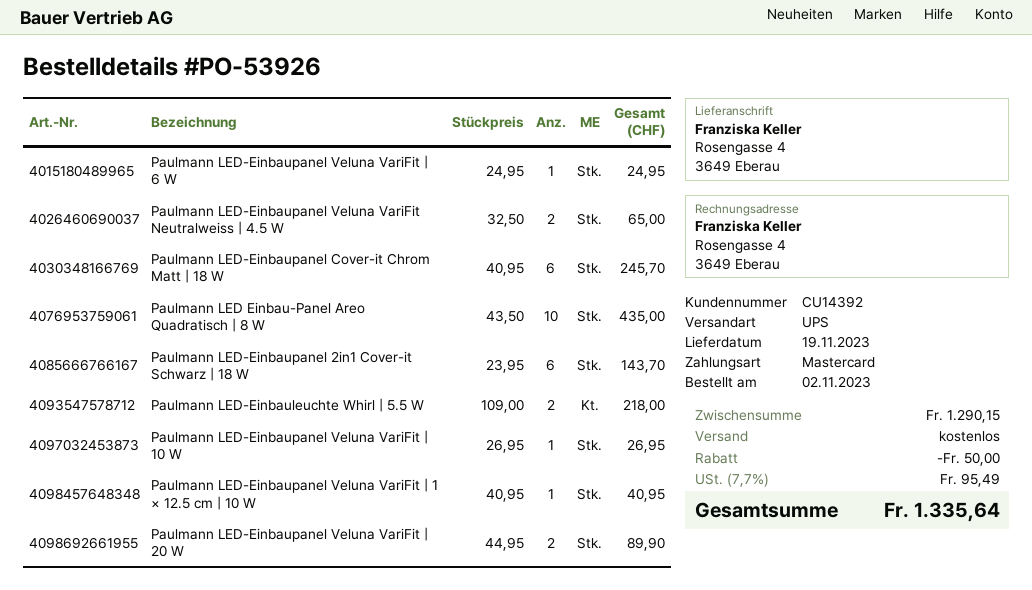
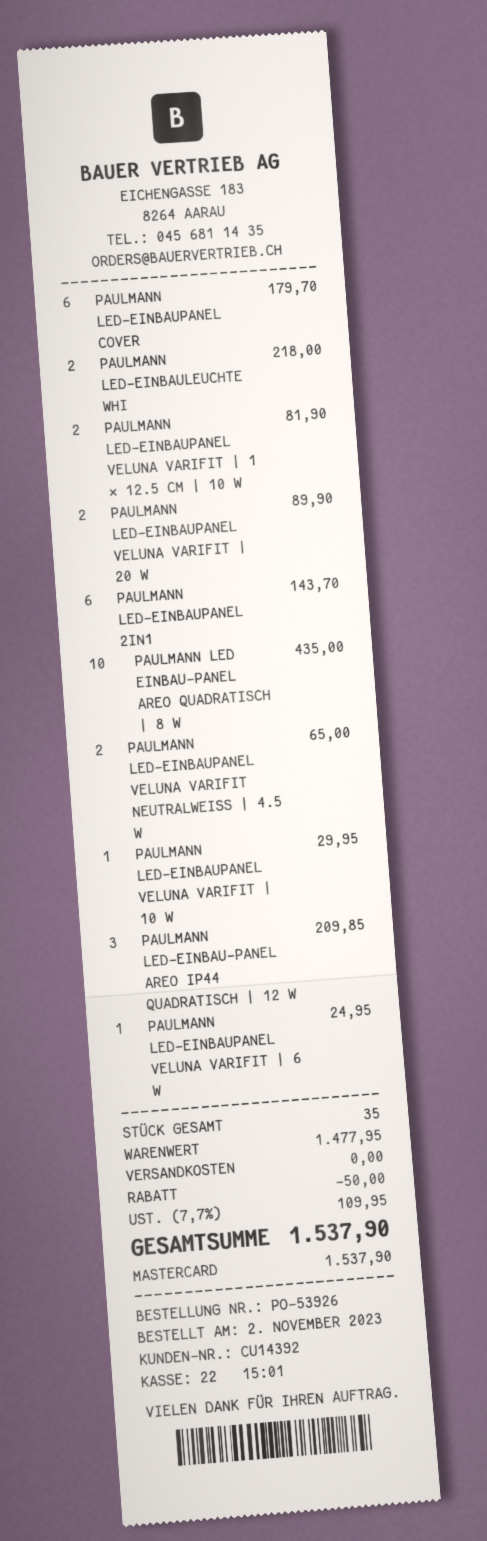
Paulmann LED-Einbaupanel Cover-it Chrom Matt | 18 W: 6 for 245.70 -> 6 for 179.70
Paulmann LED-Einbaupanel Veluna VariFit | 10 W: 1 for 26.95 -> 1 for 29.95
Paulmann LED-Einbaupanel Veluna VariFit | 1 × 12.5 cm | 10 W: 1 for 40.95 -> 2 for 81.90
PAULMANN LED-EINBAU-PANEL AREO IP44 QUADRATISCH | 12 W: none -> 3 for 209.85
subtotal: 1290.15 -> 1477.95
tax: 7.7% = 95.49 -> 7.7% = 109.95
total: 1335.64 -> 1537.90

